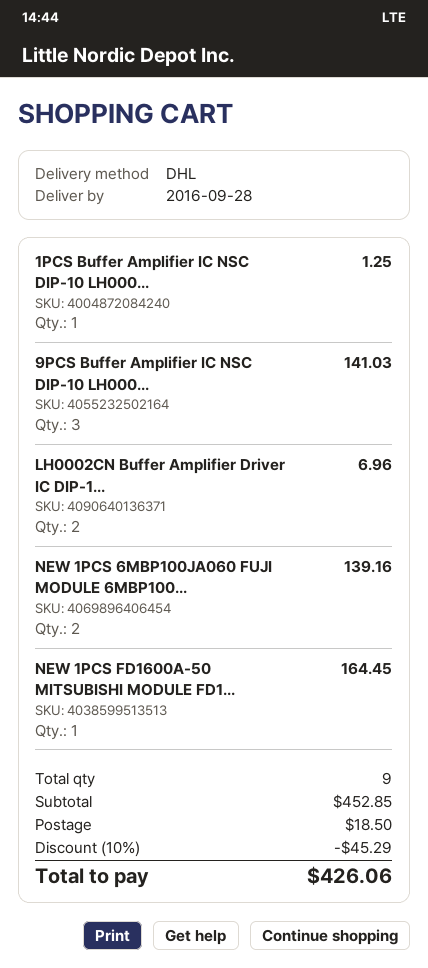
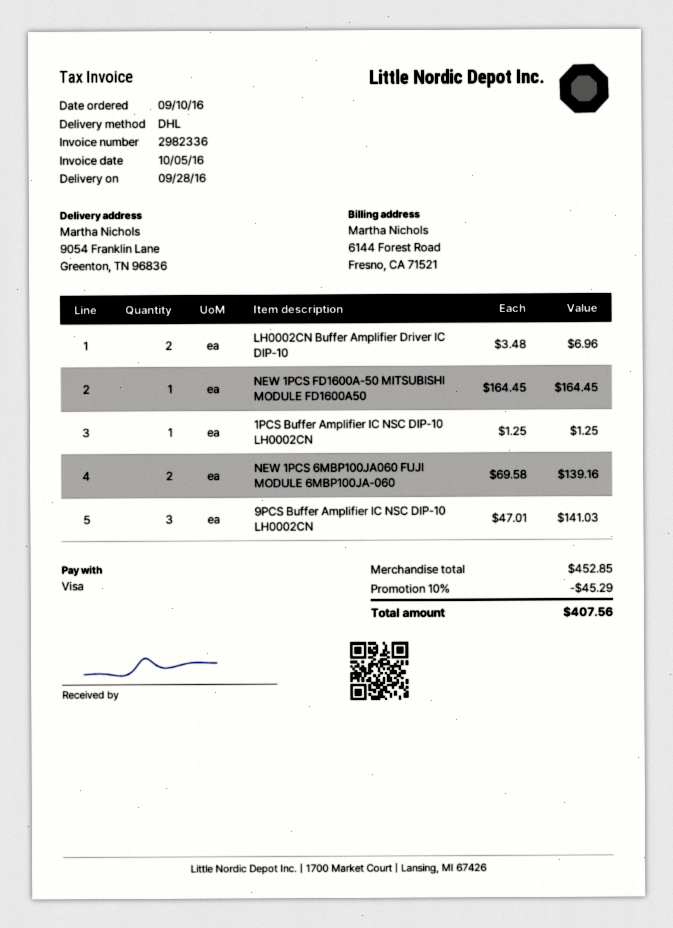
shipping: 18.50 -> none
total: 426.06 -> 407.56

